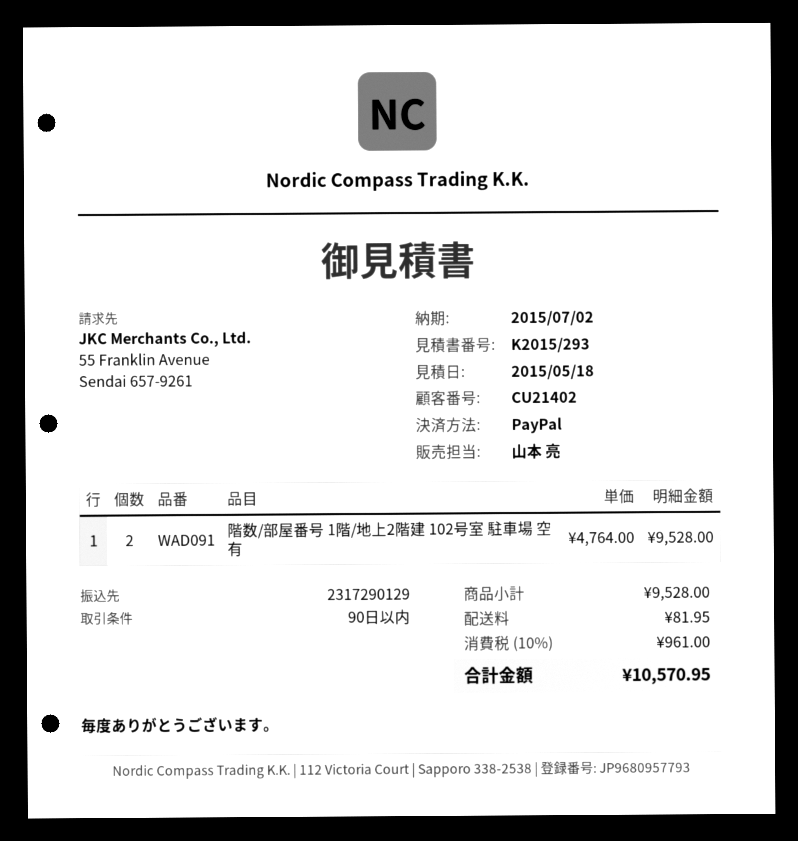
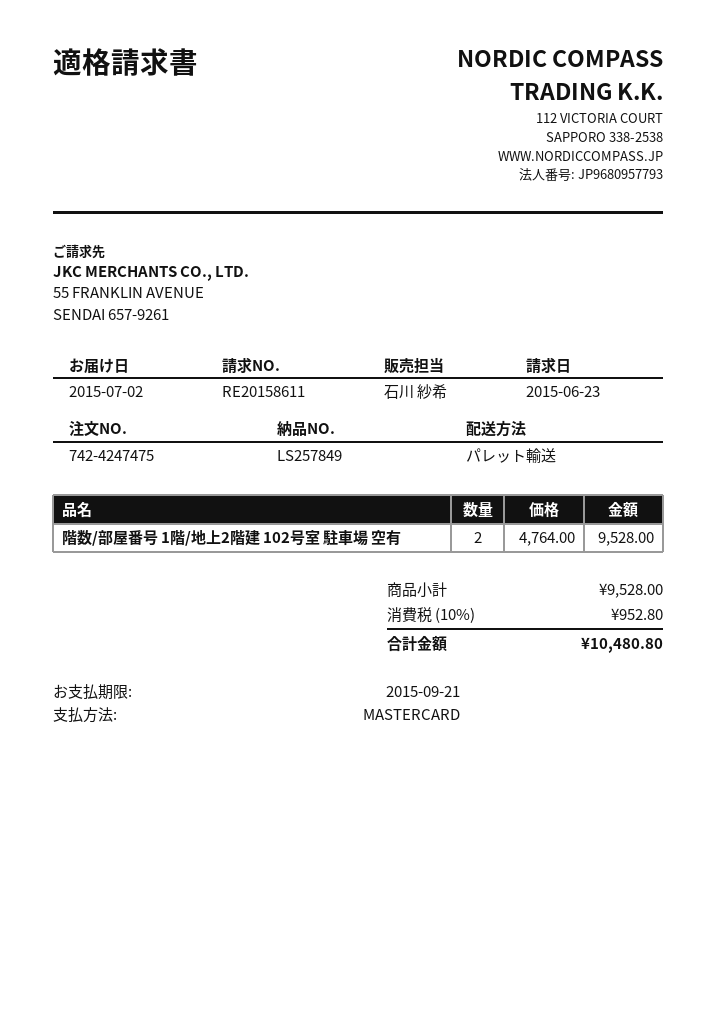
sales rep: 山本 亮 -> 石川 紗希
payment method: PayPal -> Mastercard
shipping: 81.95 -> none
tax: 10% = 961.00 -> 10% = 952.80
total: 10570.95 -> 10480.80

